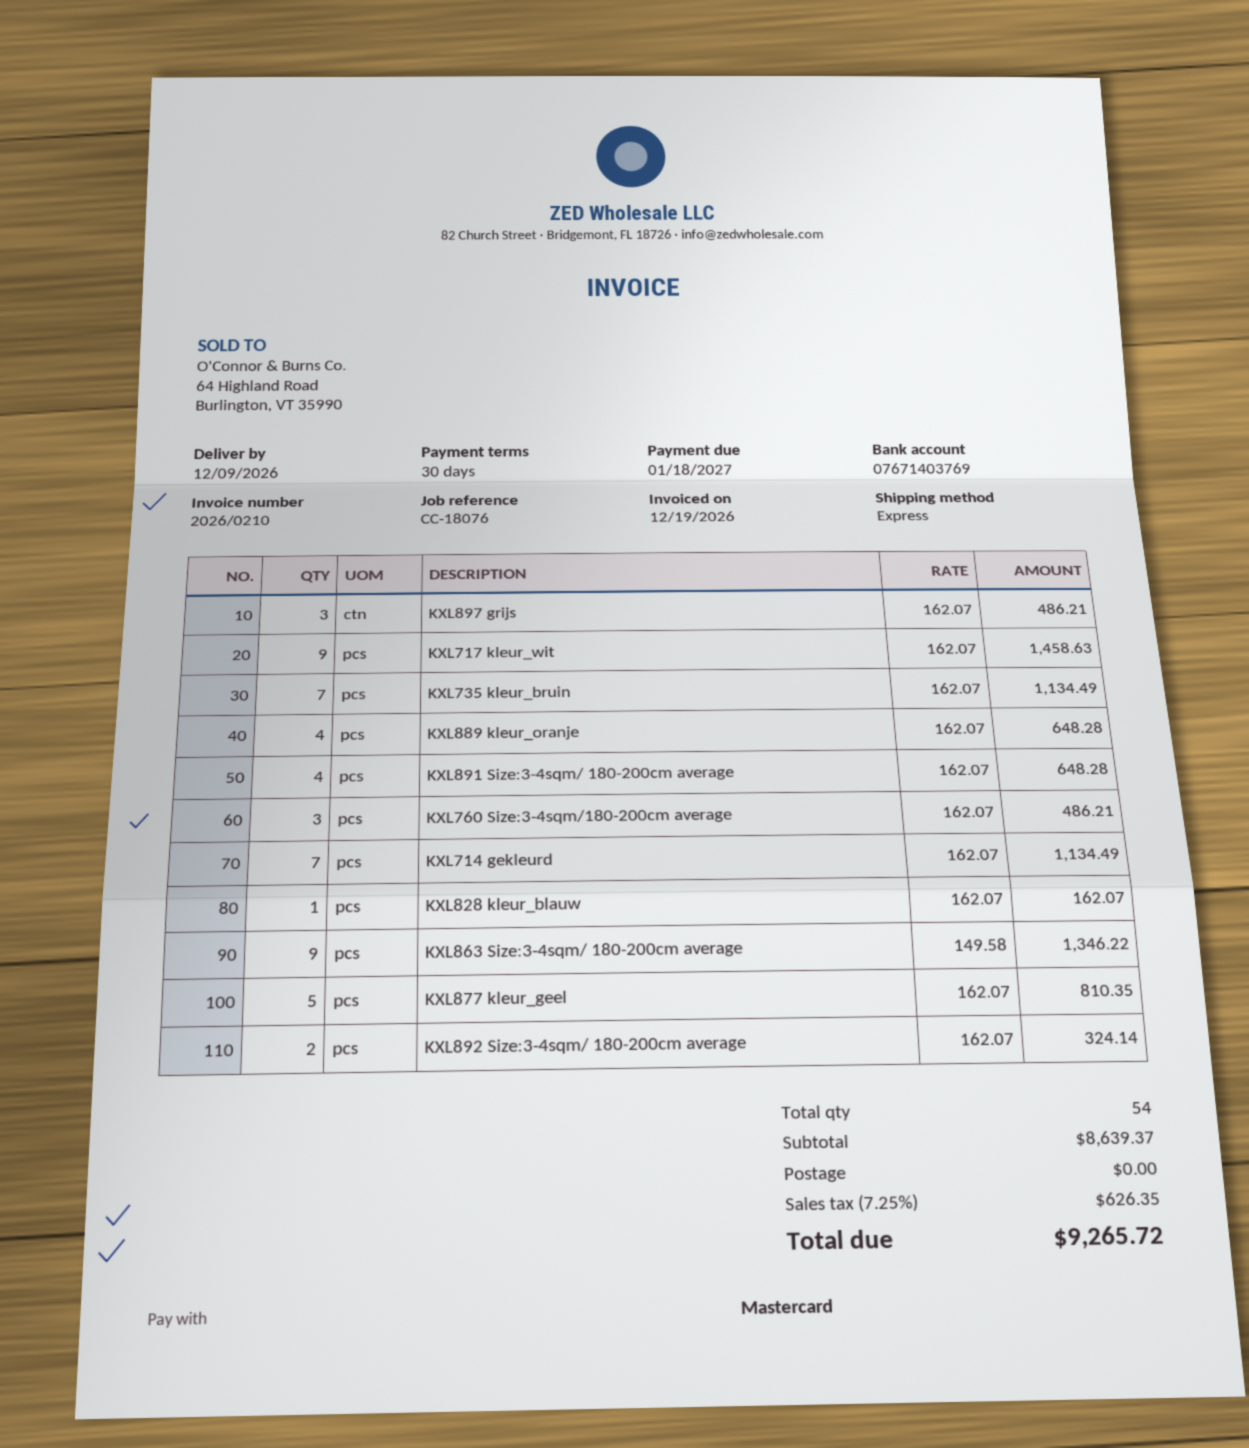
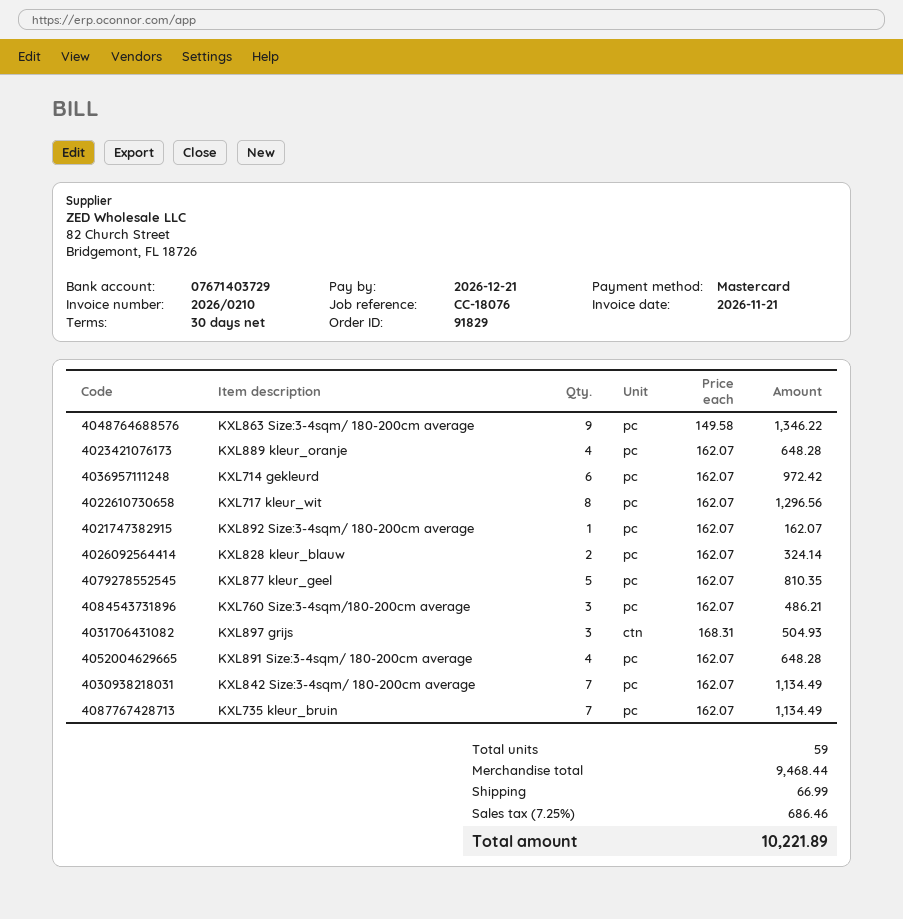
invoice date: 2026-12-19 -> 2026-11-21
due date: 2027-01-18 -> 2026-12-21
bank account: 07671403769 -> 07671403729
KXL897 grijs: 3 x 162.07 = 486.21 -> 3 x 168.31 = 504.93
KXL717 kleur_wit: 9 x 162.07 = 1458.63 -> 8 x 162.07 = 1296.56
KXL714 gekleurd: 7 x 162.07 = 1134.49 -> 6 x 162.07 = 972.42
KXL828 kleur_blauw: 1 x 162.07 = 162.07 -> 2 x 162.07 = 324.14
KXL892 Size:3-4sqm/ 180-200cm average: 2 x 162.07 = 324.14 -> 1 x 162.07 = 162.07
KXL842 Size:3-4sqm/ 180-200cm average: none -> 7 x 162.07 = 1134.49
total quantity: 54 -> 59
subtotal: 8639.37 -> 9468.44
shipping: 0.00 -> 66.99
tax: 7.25% = 626.35 -> 7.25% = 686.46
total: 9265.72 -> 10221.89

